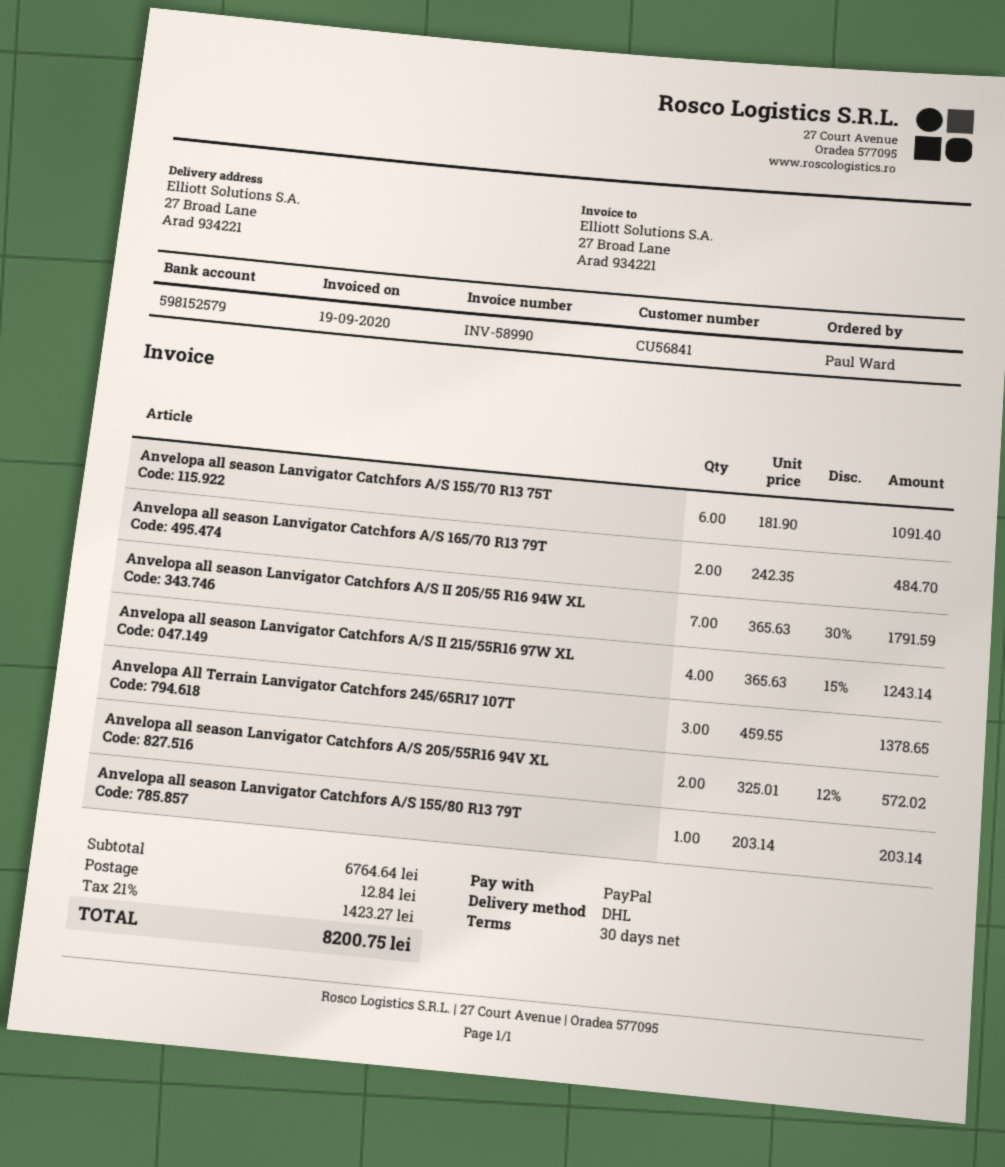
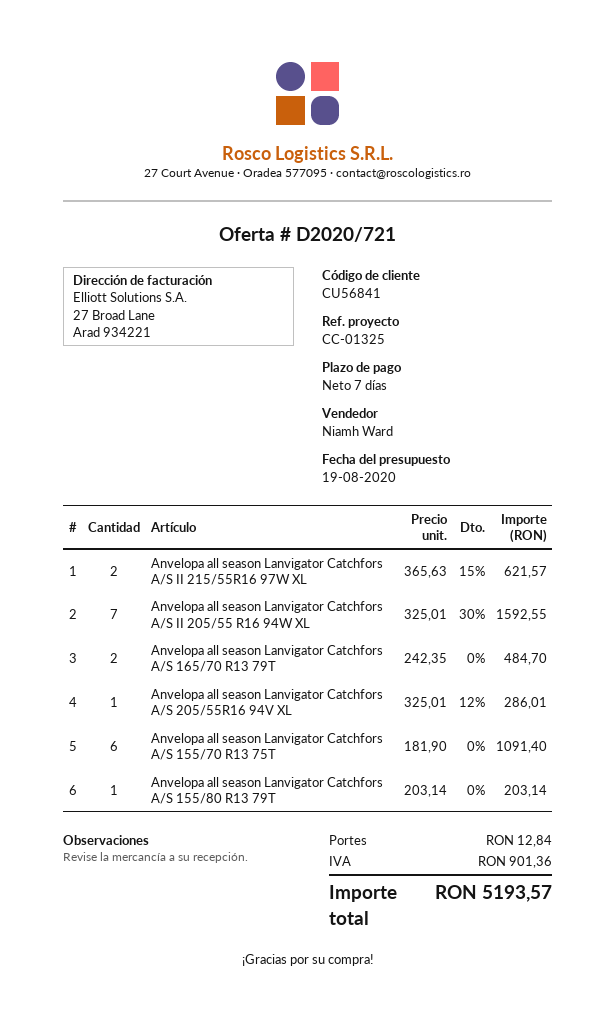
payment terms: 30 days -> 7 days
Anvelopa all season Lanvigator Catchfors A/S II 205/55 R16 94W XL: 7 x 365.63 - 30% = 1791.59 -> 7 x 325.01 - 30% = 1592.55
Anvelopa all season Lanvigator Catchfors A/S II 215/55R16 97W XL: 4 x 365.63 - 15% = 1243.14 -> 2 x 365.63 - 15% = 621.57
Anvelopa All Terrain Lanvigator Catchfors 245/65R17 107T: 3 x 459.55 = 1378.65 -> none
Anvelopa all season Lanvigator Catchfors A/S 205/55R16 94V XL: 2 x 325.01 - 12% = 572.02 -> 1 x 325.01 - 12% = 286.01
tax: 1423.27 -> 901.36
total: 8200.75 -> 5193.57

